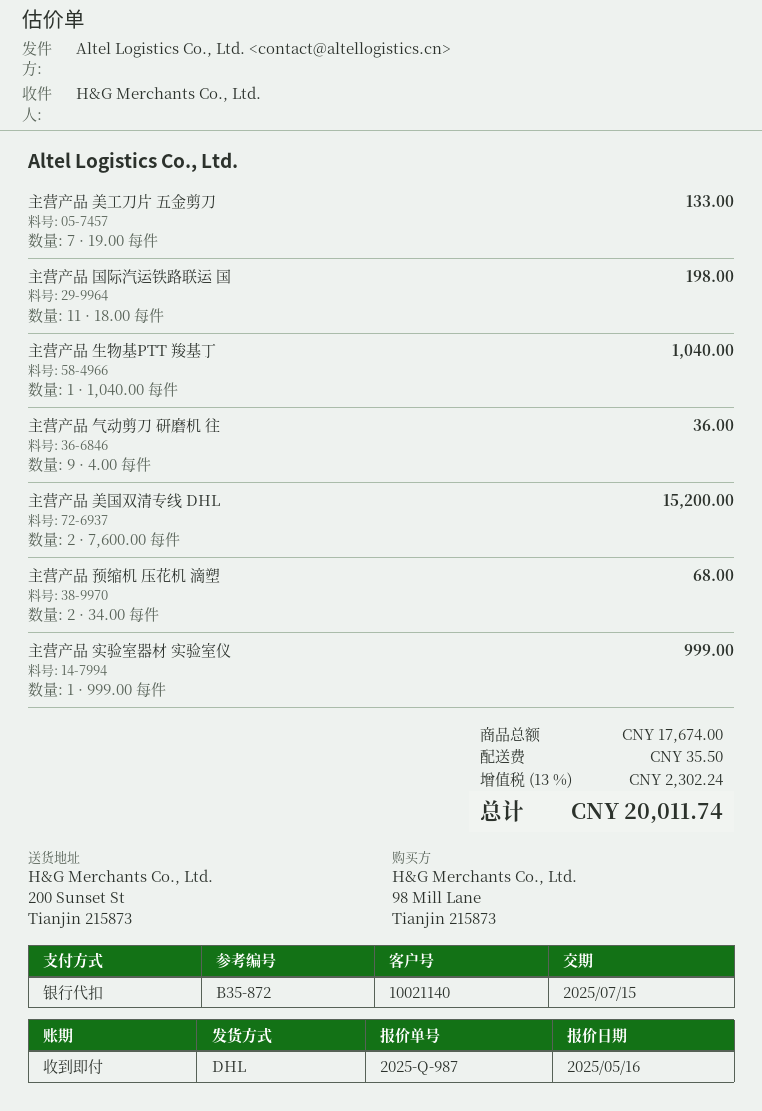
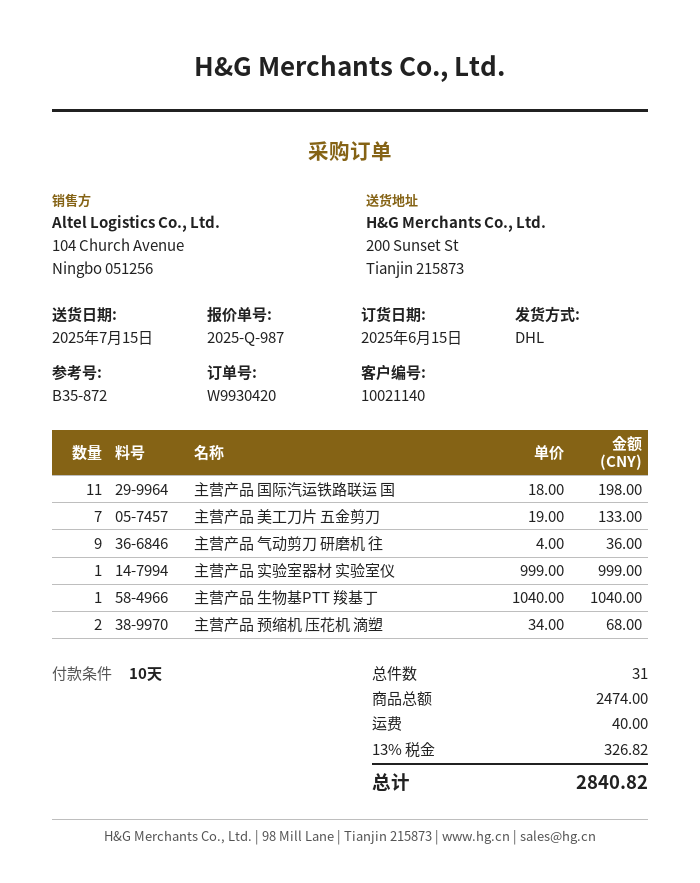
payment terms: on receipt -> 10 days
主营产品 美国双清专线 DHL: 2 x 7600.00 = 15200.00 -> none
subtotal: 17674.00 -> 2474.00
shipping: 35.50 -> 40.00
tax: 13% = 2302.24 -> 13% = 326.82
total: 20011.74 -> 2840.82

